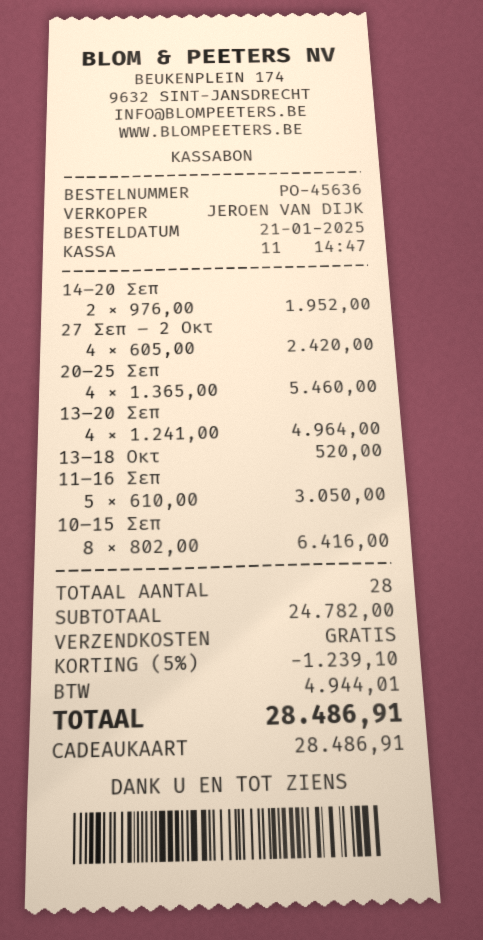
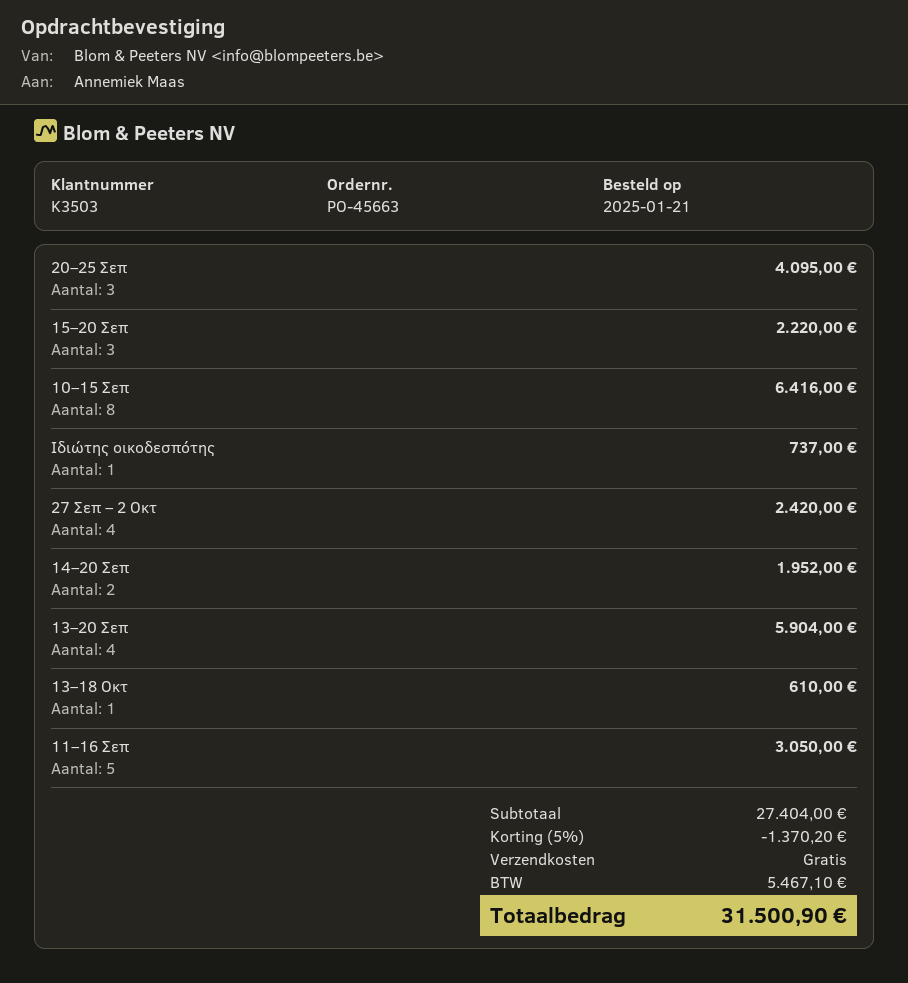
order number: PO-45636 -> PO-45663
20–25 Σεπ: 4 for 5460.00 -> 3 for 4095.00
13–20 Σεπ: 4 for 4964.00 -> 4 for 5904.00
13–18 Οκτ: 1 for 520.00 -> 1 for 610.00
15–20 Σεπ: none -> 3 for 2220.00
Ιδιώτης οικοδεσπότης: none -> 1 for 737.00
subtotal: 24782.00 -> 27404.00
discount: 5% = 1239.10 -> 5% = 1370.20
tax: 4944.01 -> 5467.10
total: 28486.91 -> 31500.90

